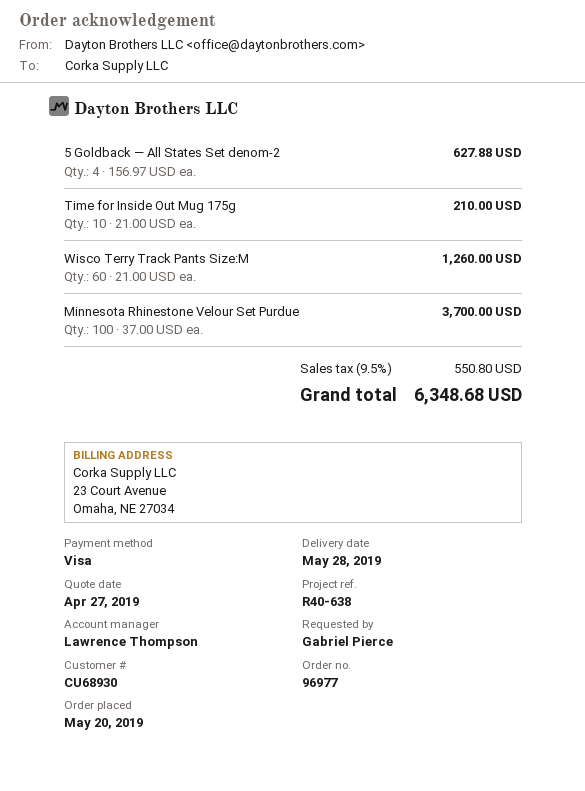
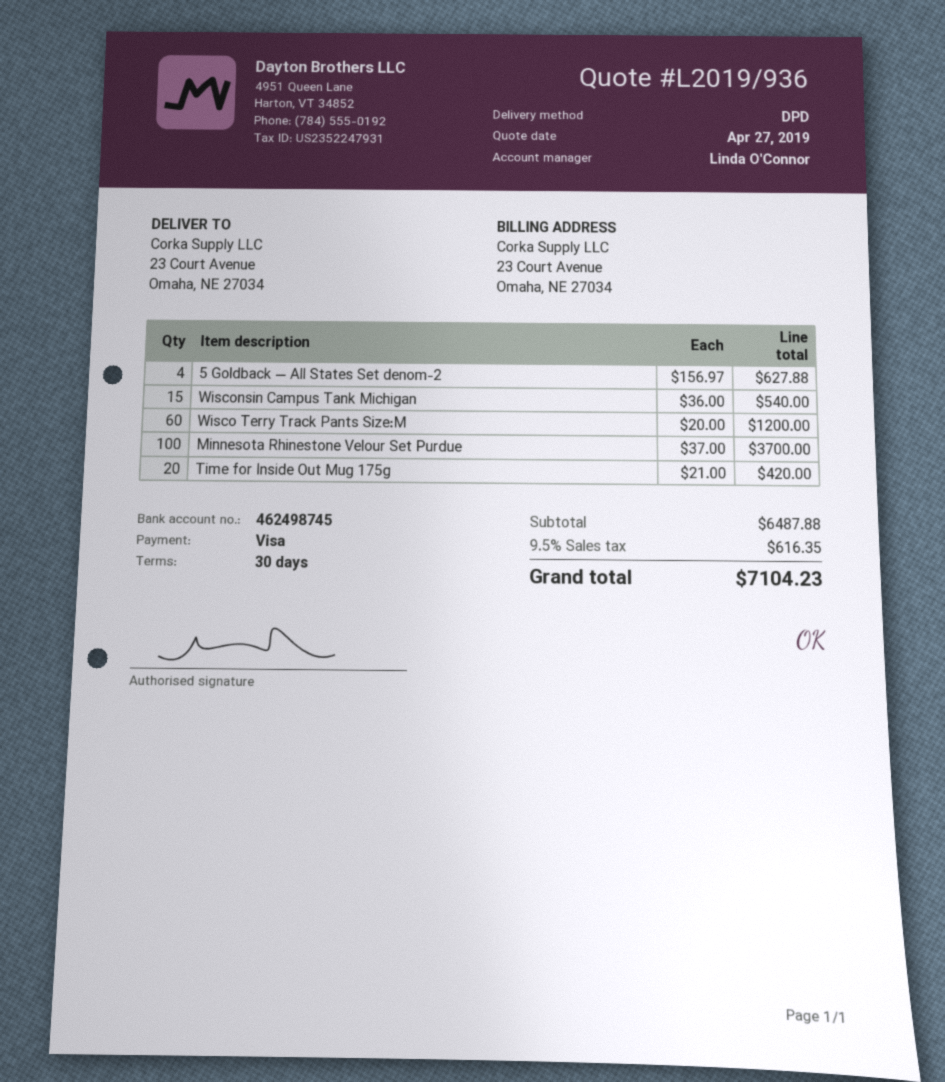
sales rep: Lawrence Thompson -> Linda O'Connor
Time for Inside Out Mug 175g: 10 x 21.00 = 210.00 -> 20 x 21.00 = 420.00
Wisco Terry Track Pants Size:M: 60 x 21.00 = 1260.00 -> 60 x 20.00 = 1200.00
Wisconsin Campus Tank Michigan: none -> 15 x 36.00 = 540.00
tax: 9.5% = 550.80 -> 9.5% = 616.35
total: 6348.68 -> 7104.23

